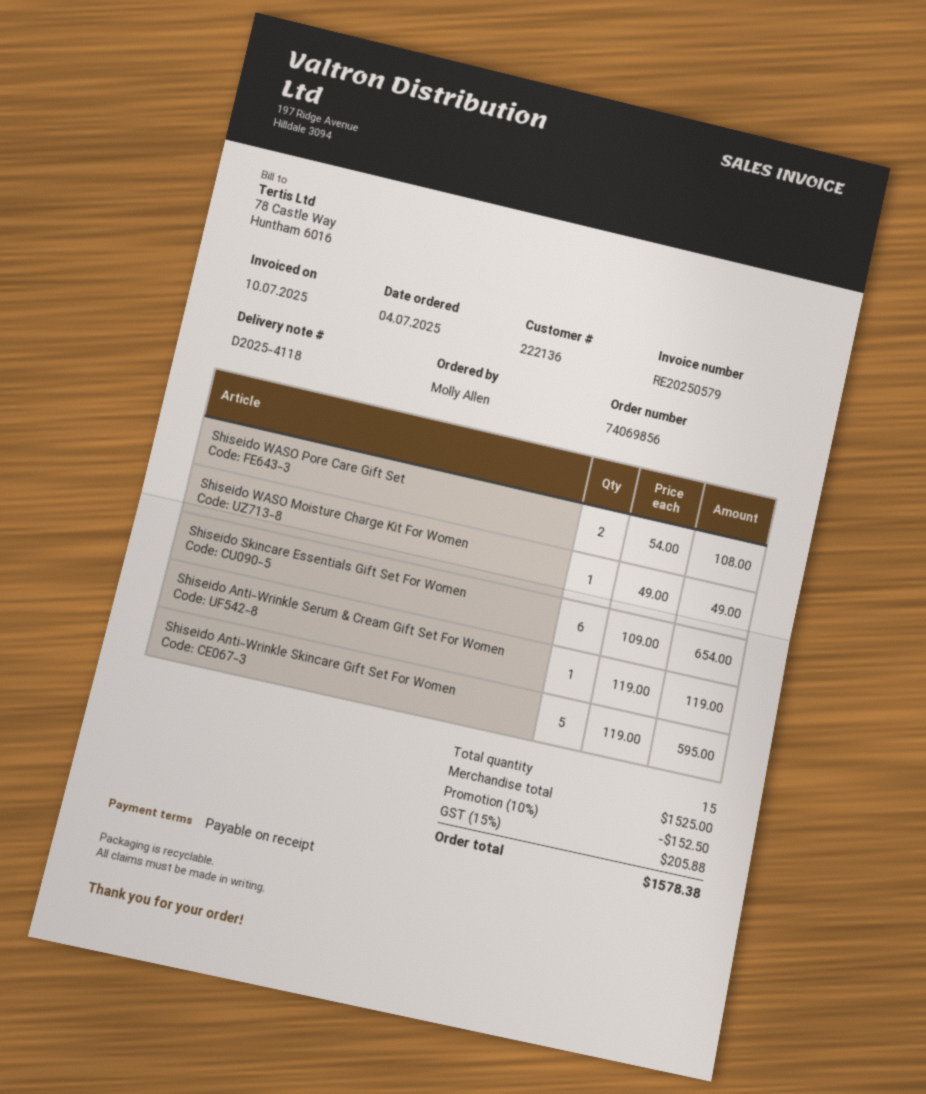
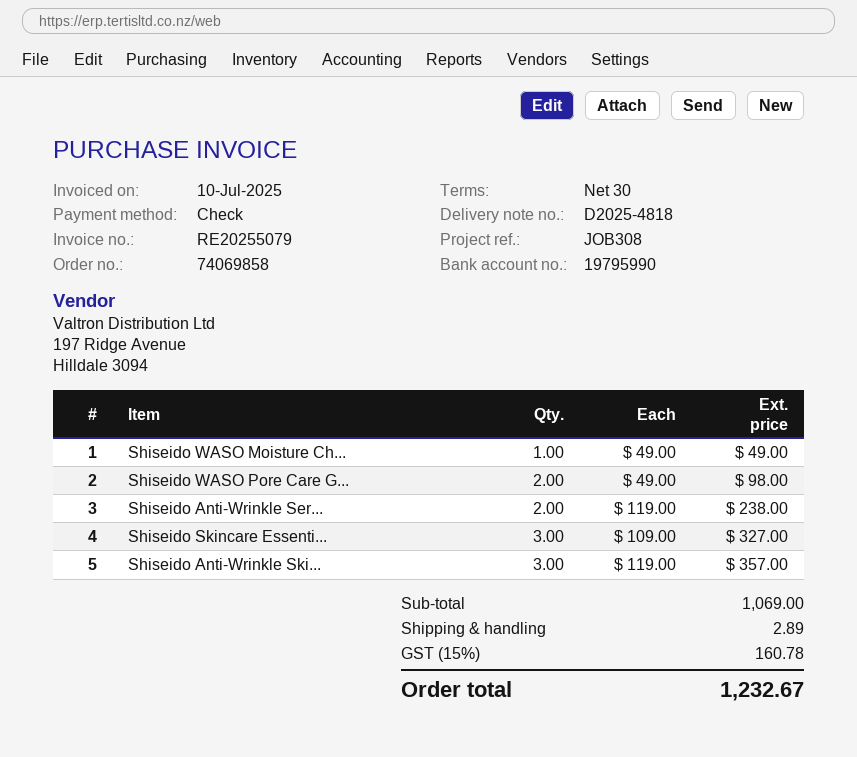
order number: 74069856 -> 74069858
delivery note number: D2025-4118 -> D2025-4818
invoice number: RE20250579 -> RE20255079
payment terms: on receipt -> 30 days
Shiseido WASO Pore Care Gift Set: 2 x 54.00 = 108.00 -> 2 x 49.00 = 98.00
Shiseido Skincare Essentials Gift Set For Women: 6 x 109.00 = 654.00 -> 3 x 109.00 = 327.00
Shiseido Anti-Wrinkle Serum & Cream Gift Set For Women: 1 x 119.00 = 119.00 -> 2 x 119.00 = 238.00
Shiseido Anti-Wrinkle Skincare Gift Set For Women: 5 x 119.00 = 595.00 -> 3 x 119.00 = 357.00
subtotal: 1525.00 -> 1069.00
discount: 10% = 152.50 -> none
shipping: none -> 2.89
tax: 15% = 205.88 -> 15% = 160.78
total: 1578.38 -> 1232.67

